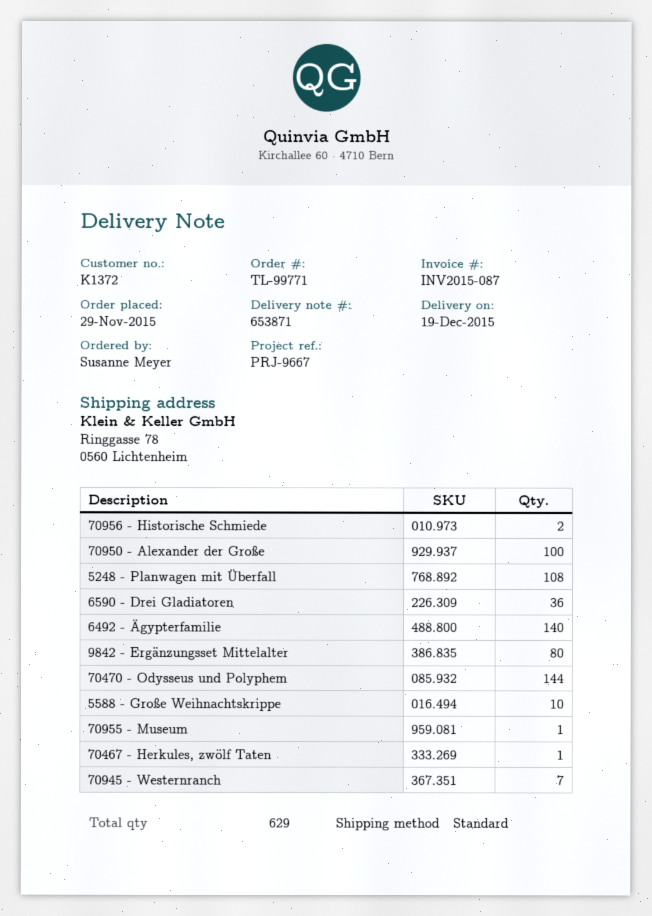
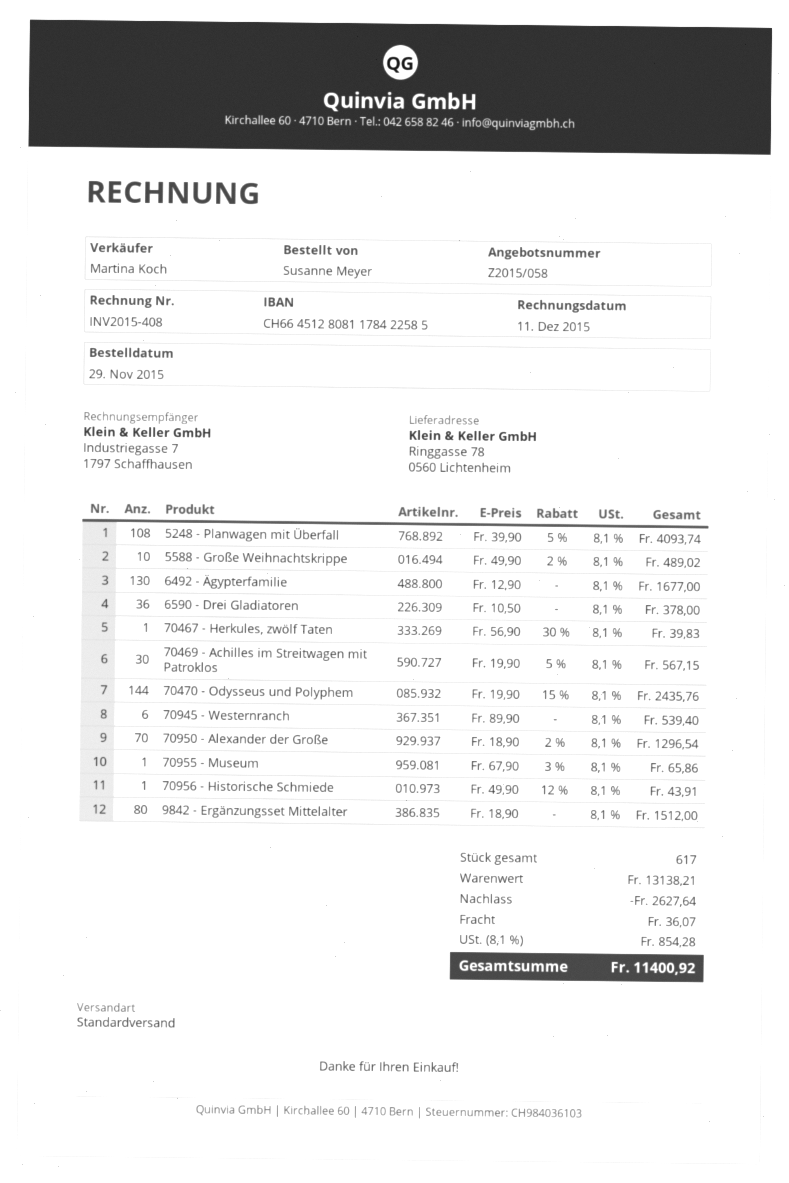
invoice number: INV2015-087 -> INV2015-408
70956 - Historische Schmiede: 2 -> 1
70950 - Alexander der Große: 100 -> 70
6492 - Ägypterfamilie: 140 -> 130
70945 - Westernranch: 7 -> 6
70469 - Achilles im Streitwagen mit Patroklos: none -> 30
total quantity: 629 -> 617

